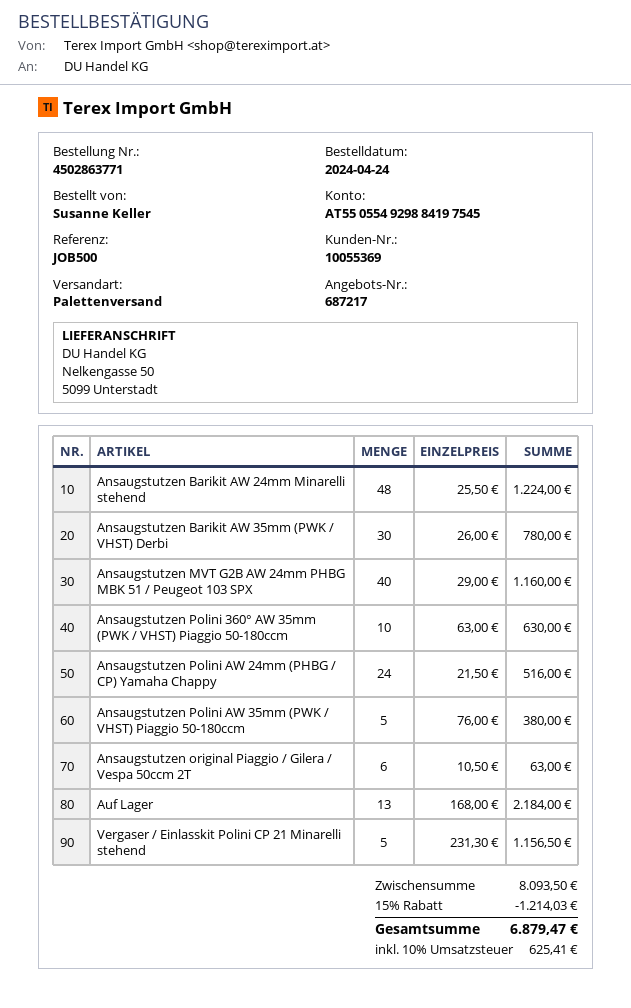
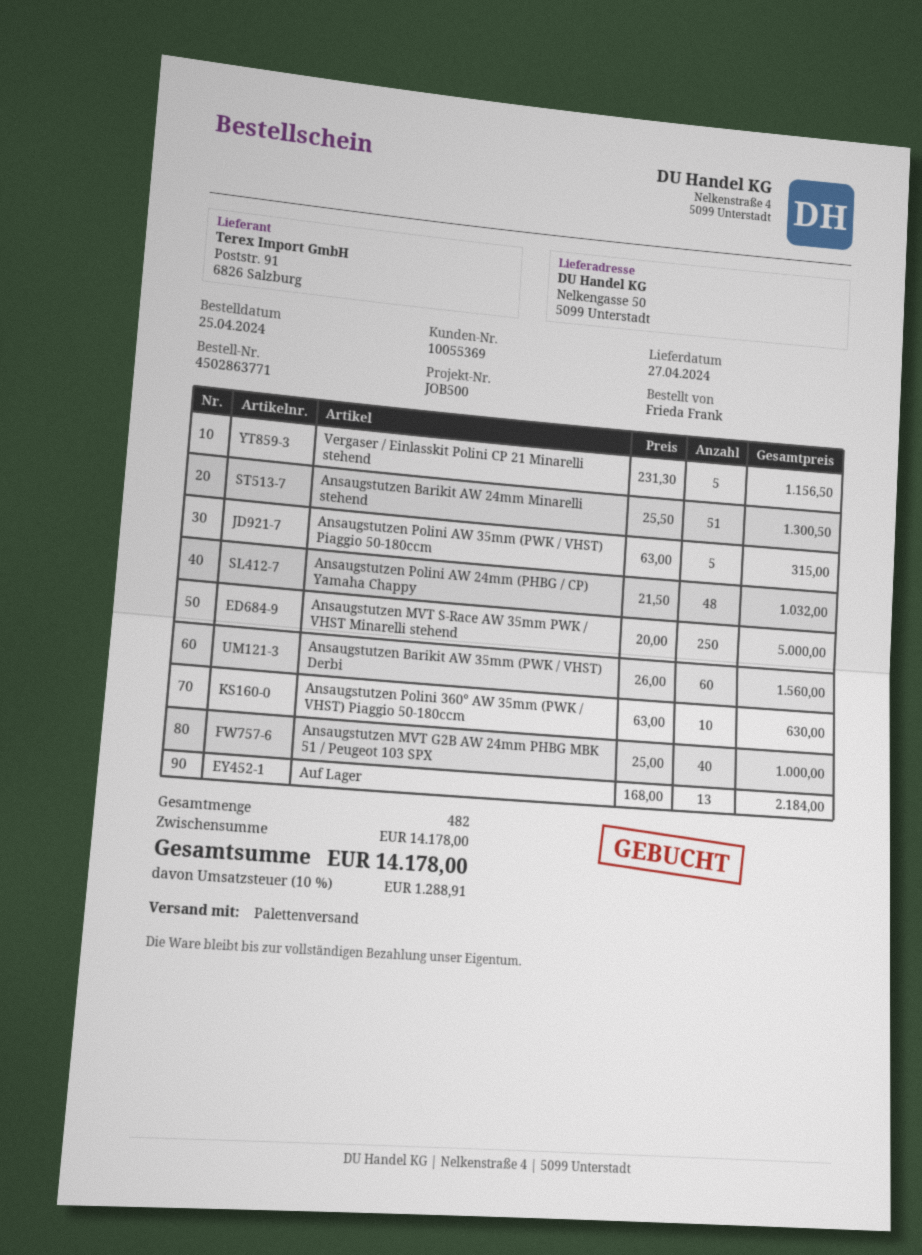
order date: 2024-04-24 -> 2024-04-25
ordered by: Susanne Keller -> Frieda Frank
Ansaugstutzen Barikit AW 24mm Minarelli stehend: 48 x 25.50 = 1224.00 -> 51 x 25.50 = 1300.50
Ansaugstutzen Barikit AW 35mm (PWK / VHST) Derbi: 30 x 26.00 = 780.00 -> 60 x 26.00 = 1560.00
Ansaugstutzen MVT G2B AW 24mm PHBG MBK 51 / Peugeot 103 SPX: 40 x 29.00 = 1160.00 -> 40 x 25.00 = 1000.00
Ansaugstutzen Polini AW 24mm (PHBG / CP) Yamaha Chappy: 24 x 21.50 = 516.00 -> 48 x 21.50 = 1032.00
Ansaugstutzen Polini AW 35mm (PWK / VHST) Piaggio 50-180ccm: 5 x 76.00 = 380.00 -> 5 x 63.00 = 315.00
Ansaugstutzen original Piaggio / Gilera / Vespa 50ccm 2T: 6 x 10.50 = 63.00 -> none
Ansaugstutzen MVT S-Race AW 35mm PWK / VHST Minarelli stehend: none -> 250 x 20.00 = 5000.00
subtotal: 8093.50 -> 14178.00
discount: 15% = 1214.03 -> none
tax: 10% = 625.41 -> 10% = 1288.91
total: 6879.47 -> 14178.00

